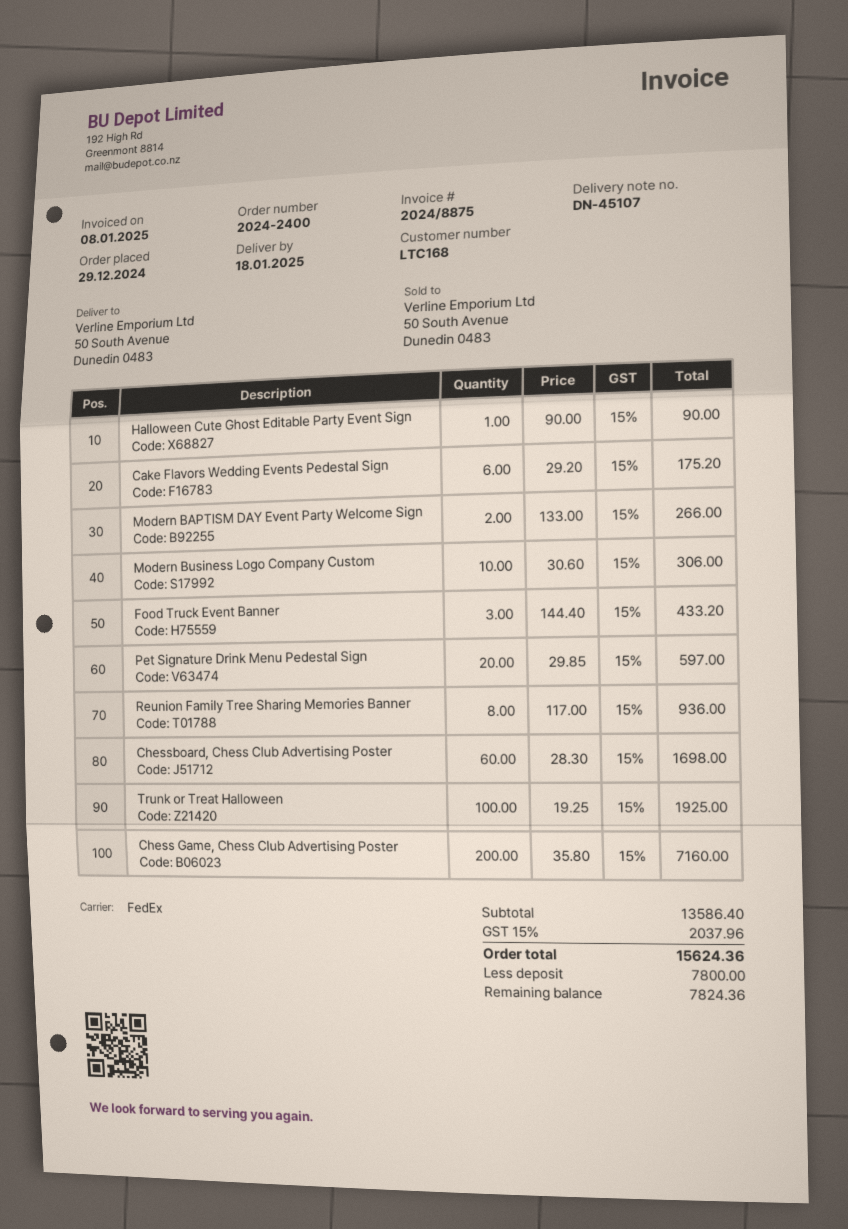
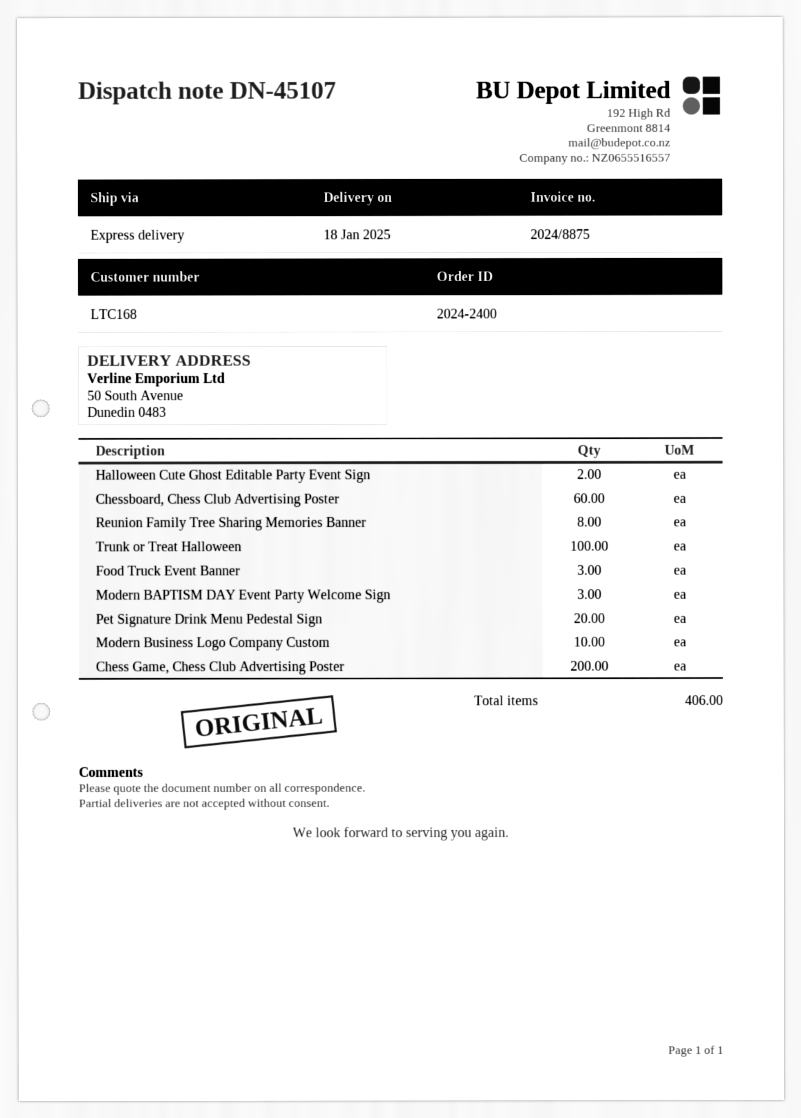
shipping method: FedEx -> express
Halloween Cute Ghost Editable Party Event Sign: 1 -> 2
Cake Flavors Wedding Events Pedestal Sign: 6 -> none
Modern BAPTISM DAY Event Party Welcome Sign: 2 -> 3

